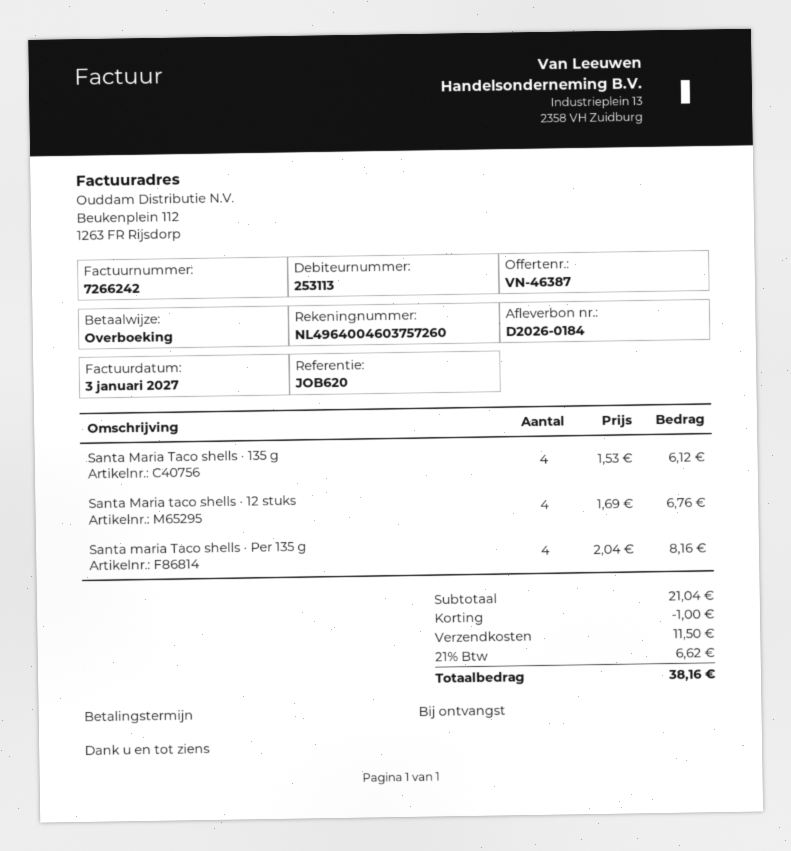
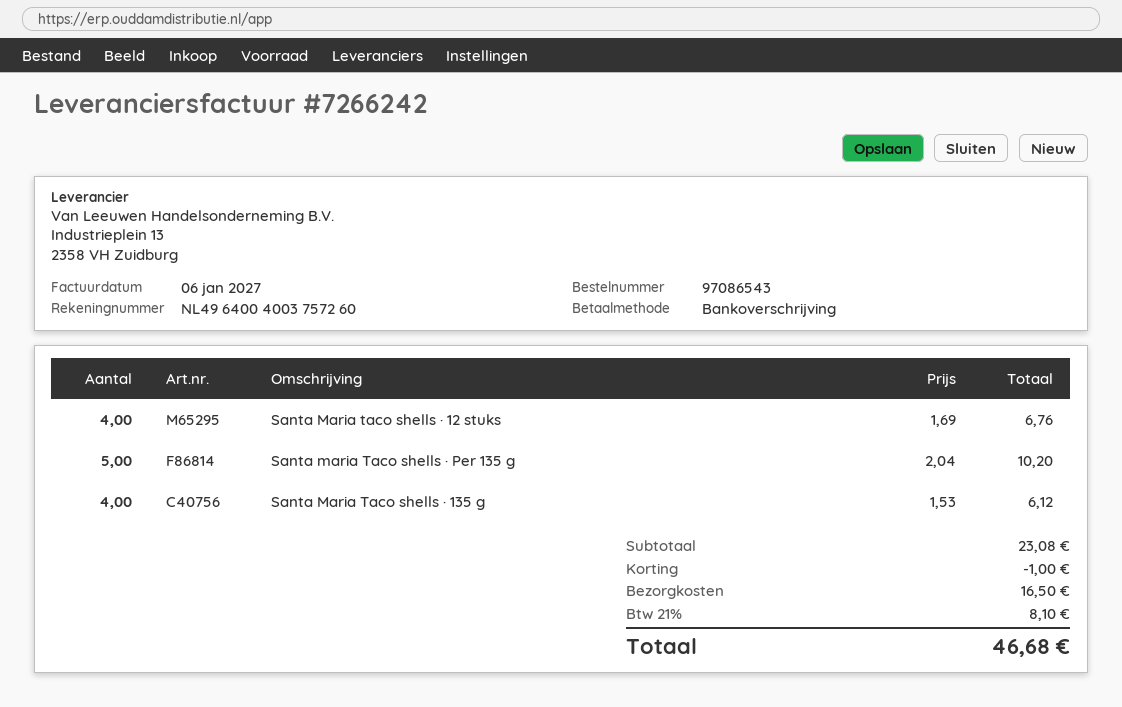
invoice date: 2027-01-03 -> 2027-01-06
bank account: NL4964004603757260 -> NL4964004003757260
Santa maria Taco shells · Per 135 g: 4 x 2.04 = 8.16 -> 5 x 2.04 = 10.20
subtotal: 21.04 -> 23.08
shipping: 11.50 -> 16.50
tax: 21% = 6.62 -> 21% = 8.10
total: 38.16 -> 46.68

